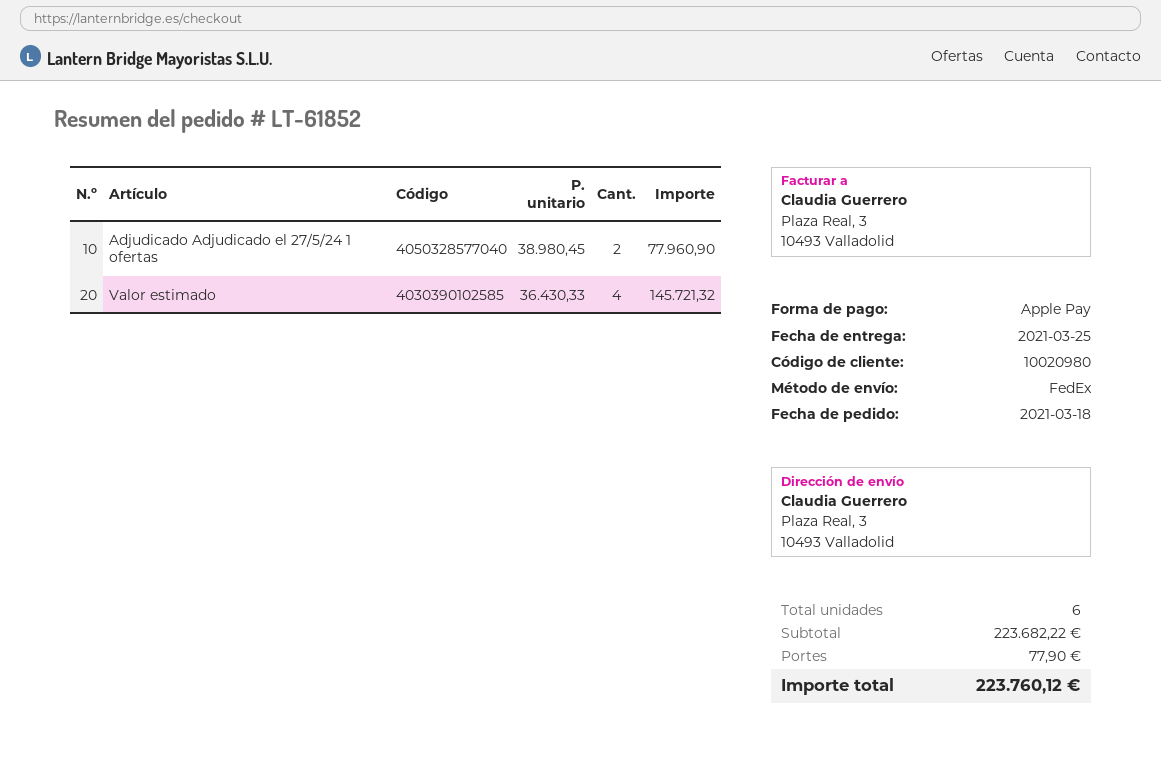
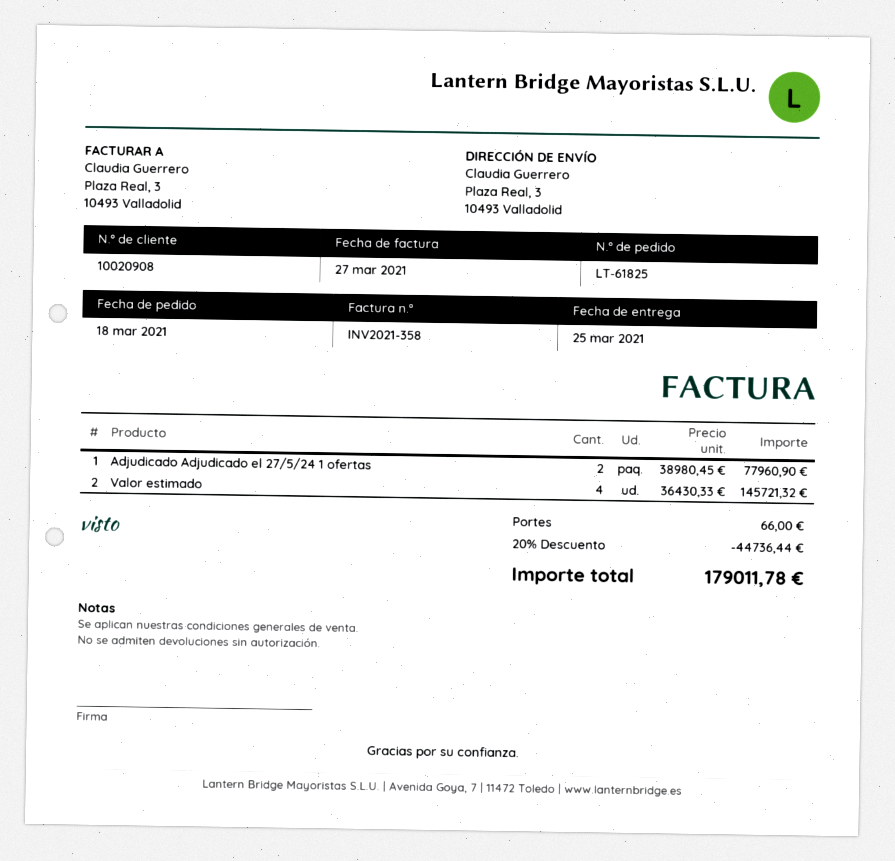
order number: LT-61852 -> LT-61825
customer number: 10020980 -> 10020908
discount: none -> 20% = 44736.44
shipping: 77.90 -> 66.00
total: 223760.12 -> 179011.78

